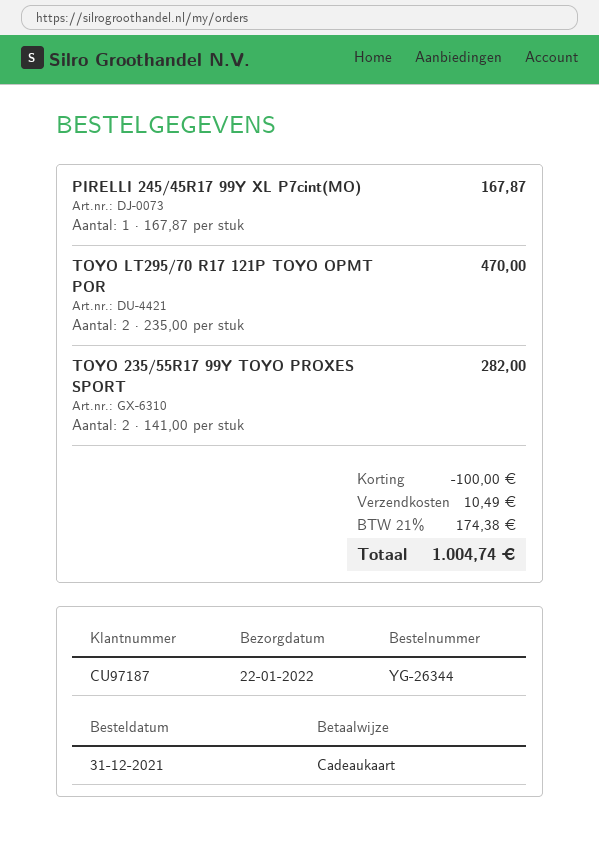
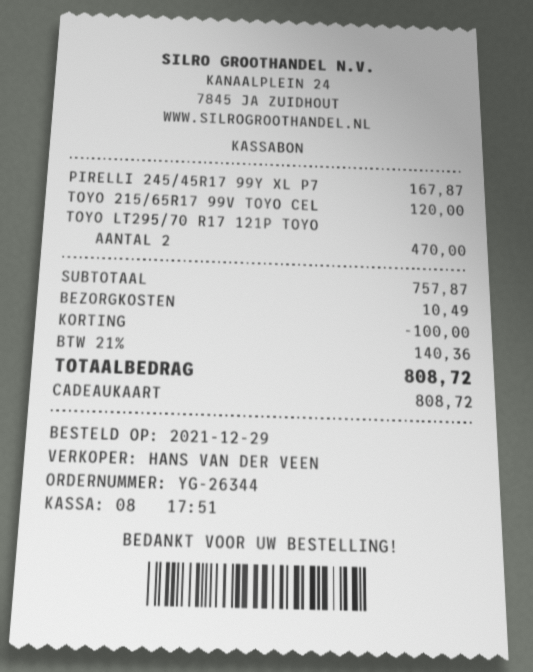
order date: 2021-12-31 -> 2021-12-29
TOYO 235/55R17 99Y TOYO PROXES SPORT: 2 for 282.00 -> none
TOYO 215/65R17 99V TOYO CEL: none -> 1 for 120.00
tax: 21% = 174.38 -> 21% = 140.36
total: 1004.74 -> 808.72

